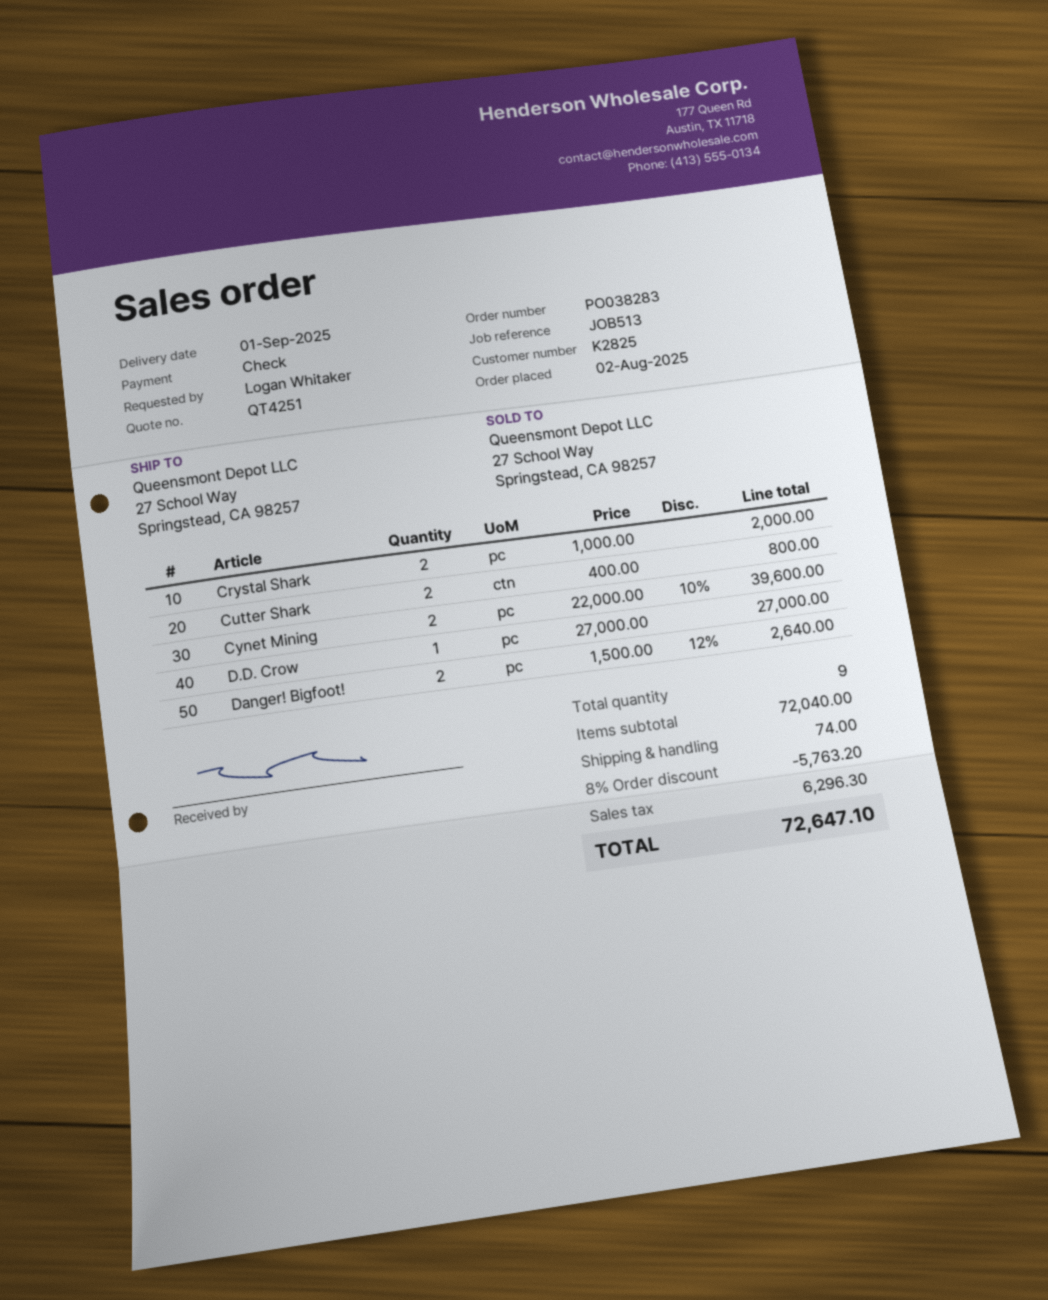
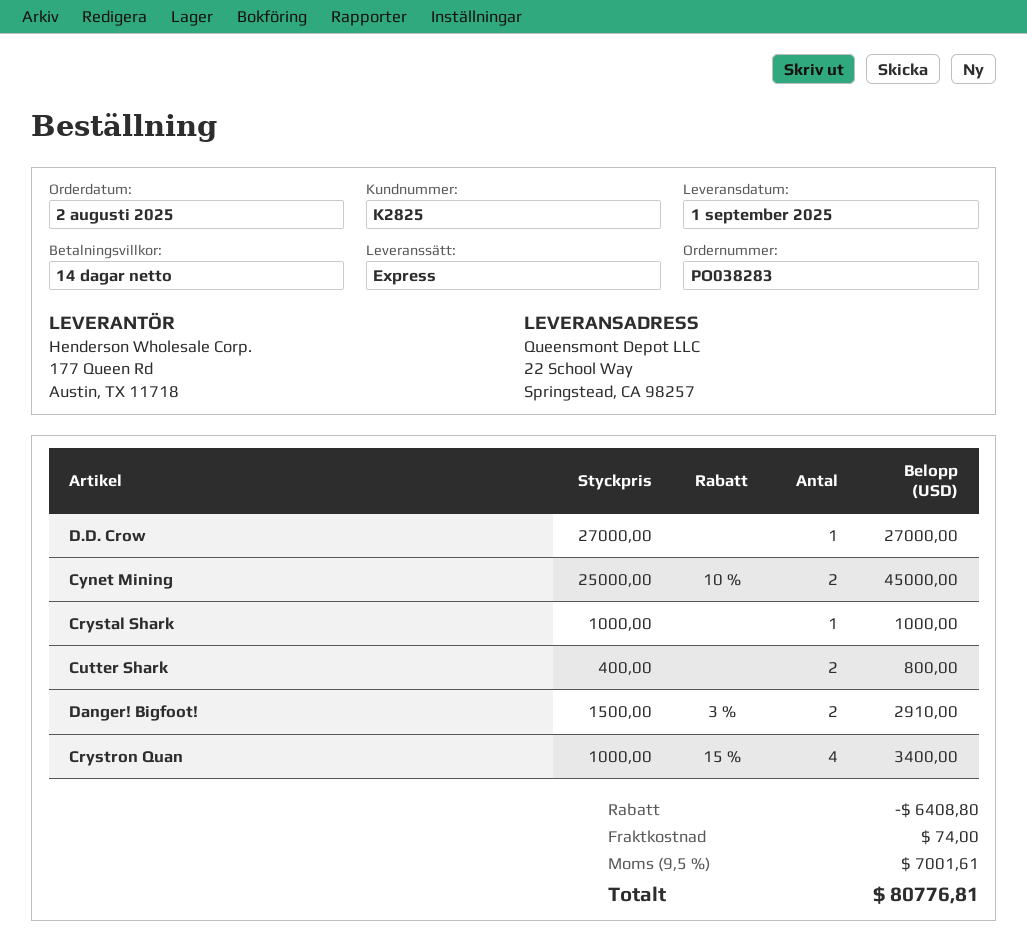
ship to: 27 School Way, Springstead, CA 98257 -> 22 School Way, Springstead, CA 98257
Crystal Shark: 2 x 1000.00 = 2000.00 -> 1 x 1000.00 = 1000.00
Cynet Mining: 2 x 22000.00 - 10% = 39600.00 -> 2 x 25000.00 - 10% = 45000.00
Danger! Bigfoot!: 2 x 1500.00 - 12% = 2640.00 -> 2 x 1500.00 - 3% = 2910.00
Crystron Quan: none -> 4 x 1000.00 - 15% = 3400.00
discount: 5763.20 -> 6408.80
tax: 6296.30 -> 7001.61
total: 72647.10 -> 80776.81

